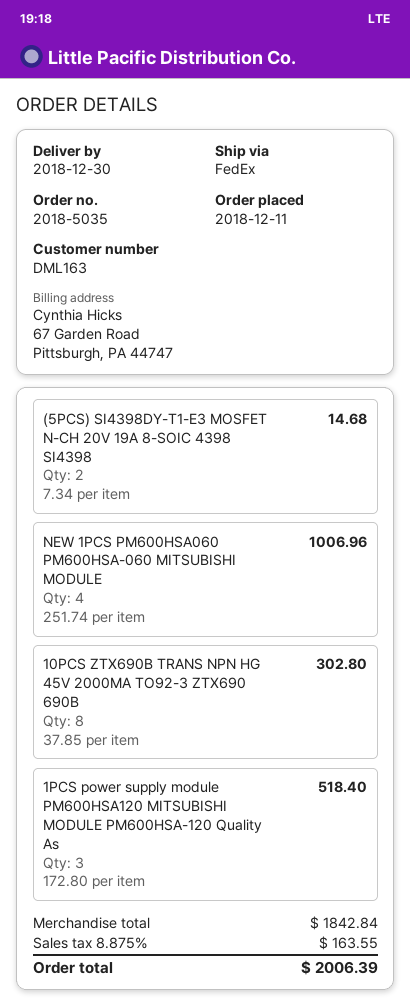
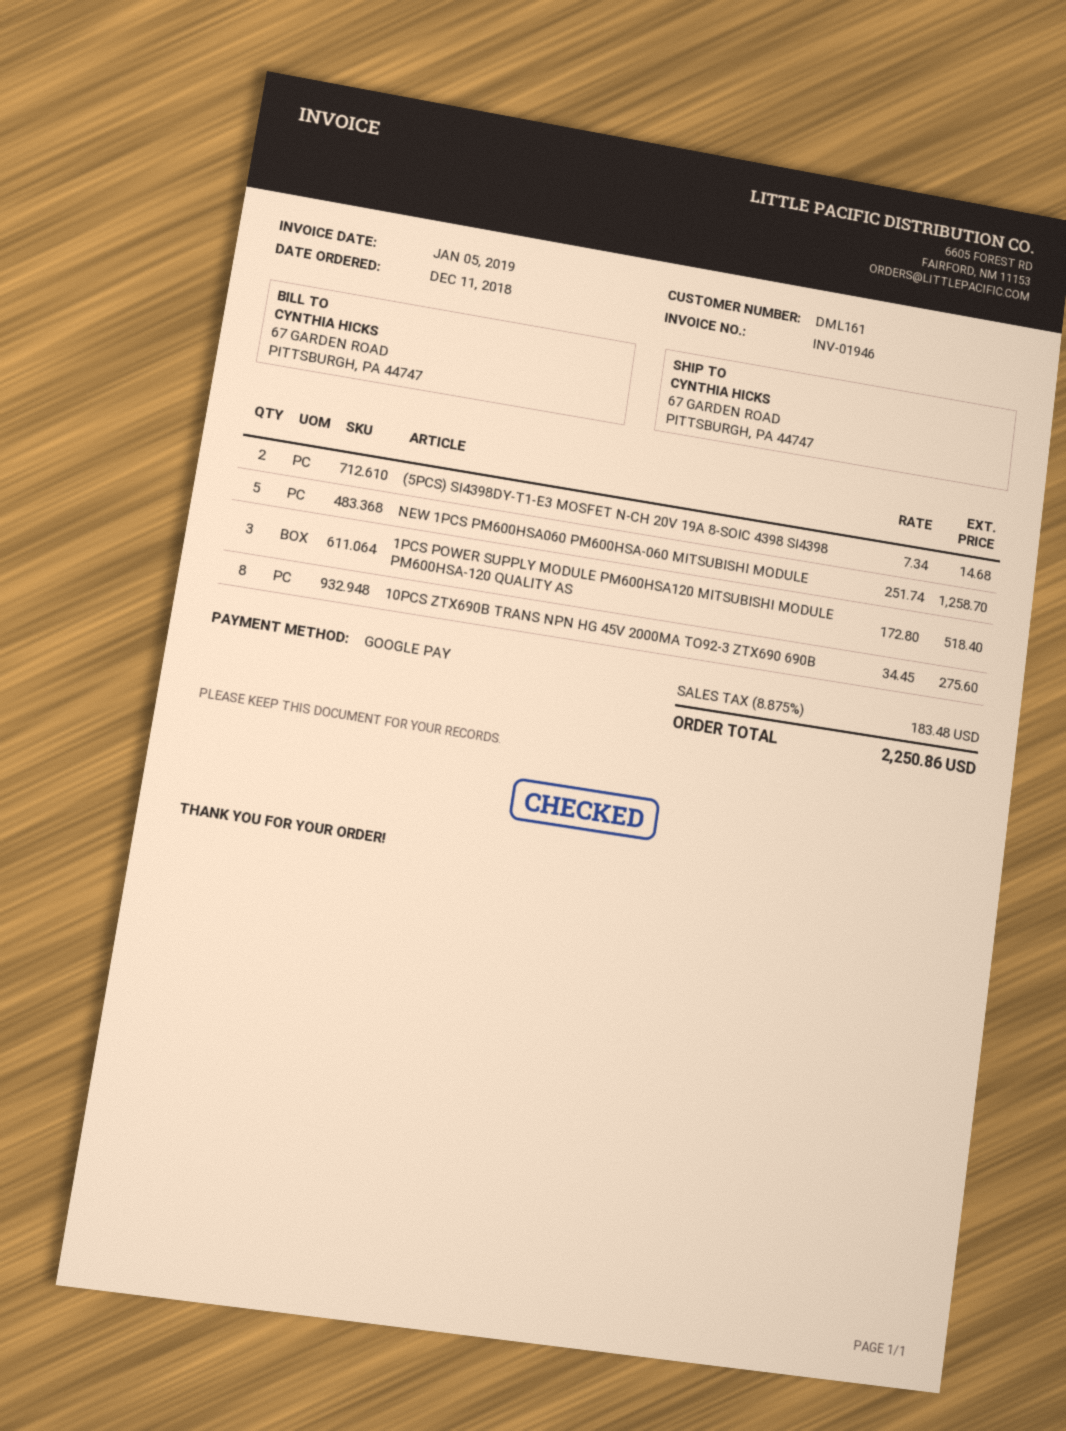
customer number: DML163 -> DML161
NEW 1PCS PM600HSA060 PM600HSA-060 MITSUBISHI MODULE: 4 x 251.74 = 1006.96 -> 5 x 251.74 = 1258.70
10PCS ZTX690B TRANS NPN HG 45V 2000MA TO92-3 ZTX690 690B: 8 x 37.85 = 302.80 -> 8 x 34.45 = 275.60
tax: 8.875% = 163.55 -> 8.875% = 183.48
total: 2006.39 -> 2250.86

